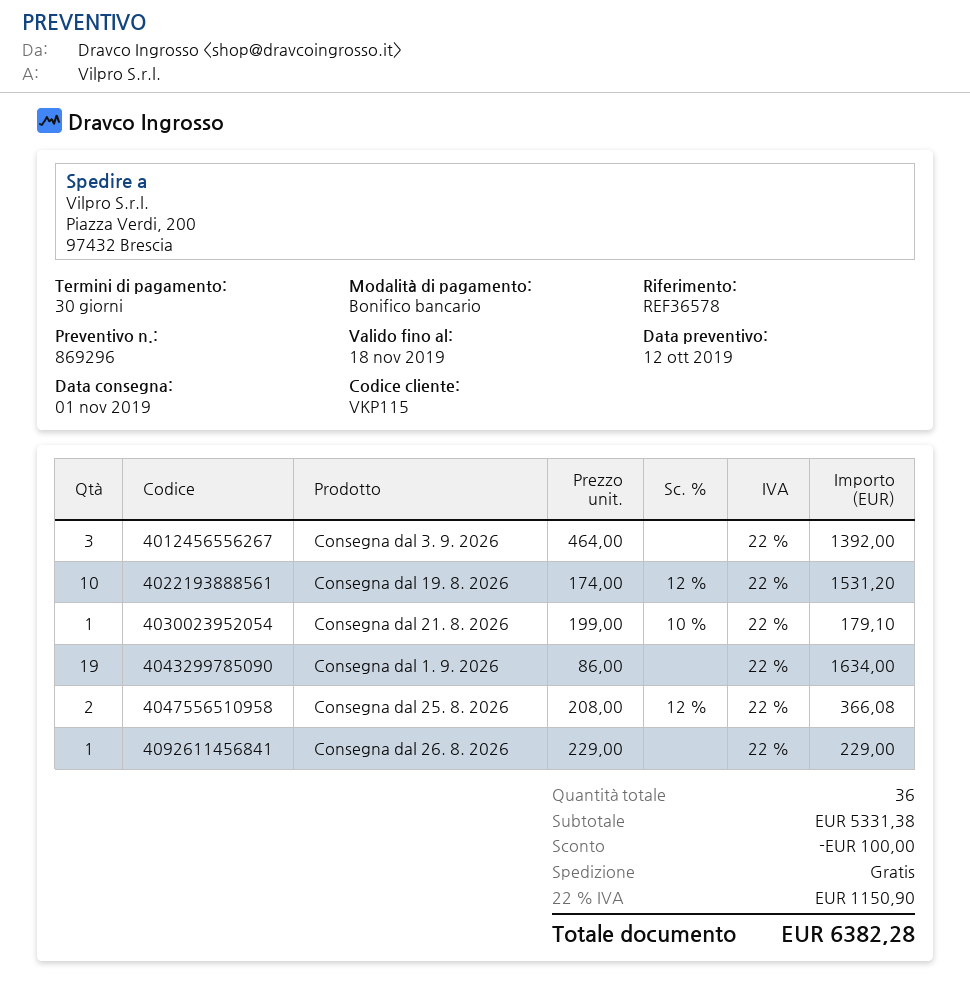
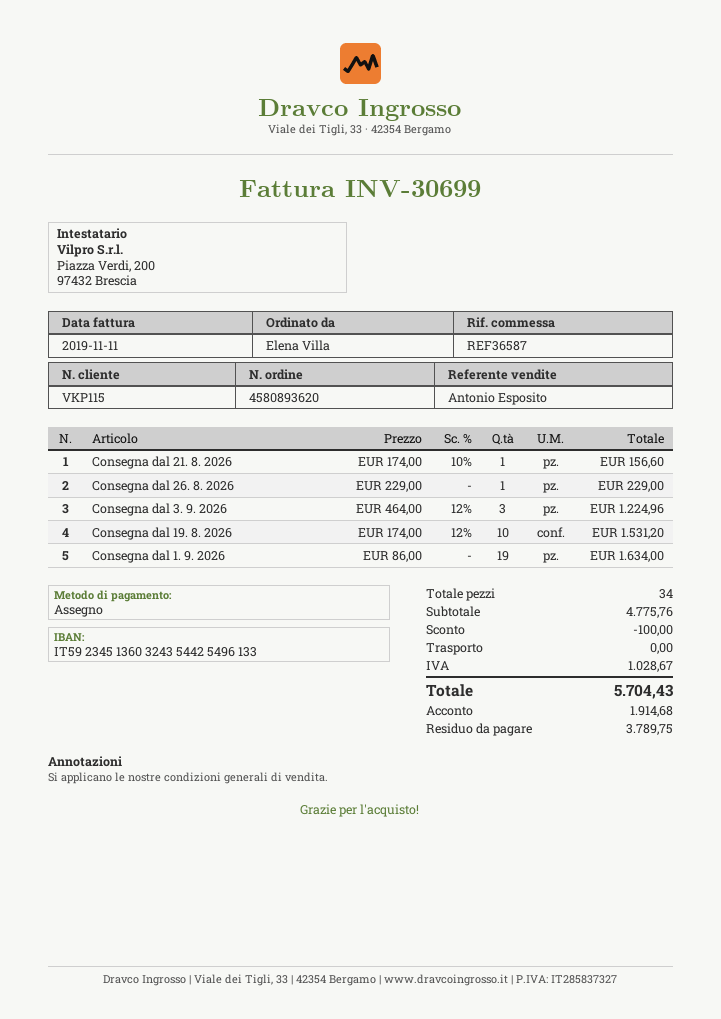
reference: REF36578 -> REF36587
payment method: bank transfer -> cheque
Consegna dal 3. 9. 2026: 3 x 464.00 = 1392.00 -> 3 x 464.00 - 12% = 1224.96
Consegna dal 21. 8. 2026: 1 x 199.00 - 10% = 179.10 -> 1 x 174.00 - 10% = 156.60
Consegna dal 25. 8. 2026: 2 x 208.00 - 12% = 366.08 -> none
total quantity: 36 -> 34
subtotal: 5331.38 -> 4775.76
tax: 1150.90 -> 1028.67
total: 6382.28 -> 5704.43

